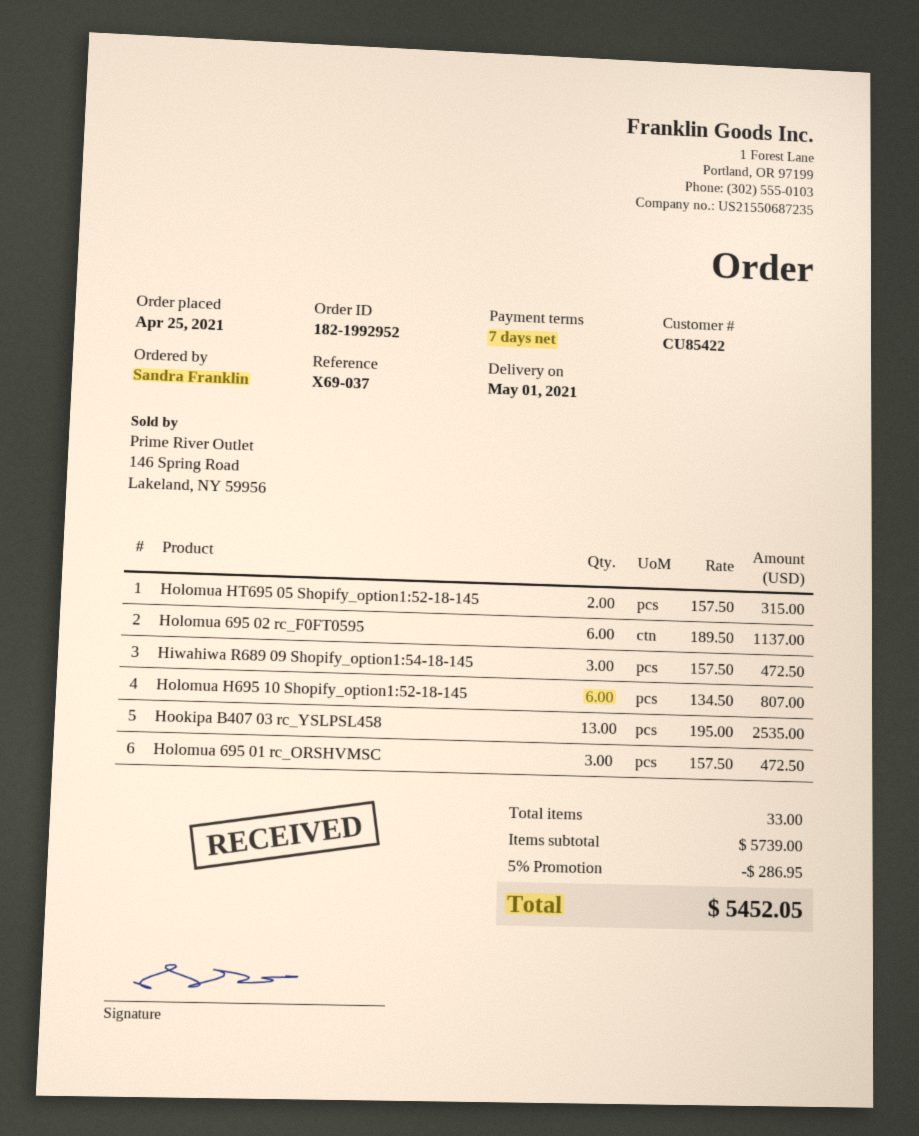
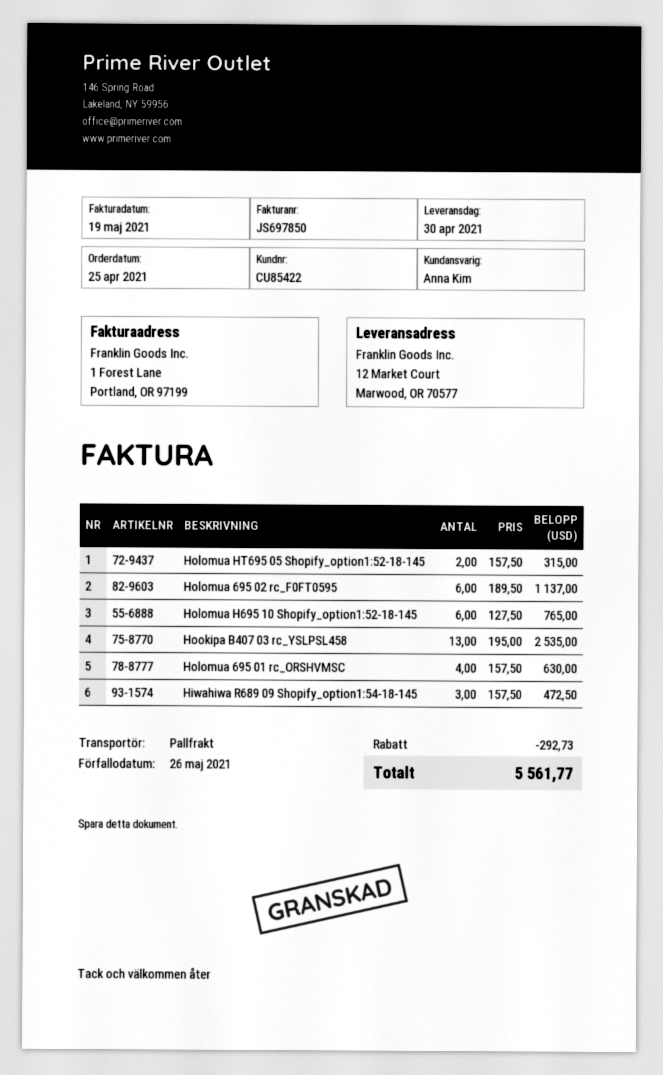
delivery date: 2021-05-01 -> 2021-04-30
Holomua H695 10 Shopify_option1:52-18-145: 6 x 134.50 = 807.00 -> 6 x 127.50 = 765.00
Holomua 695 01 rc_ORSHVMSC: 3 x 157.50 = 472.50 -> 4 x 157.50 = 630.00
discount: 286.95 -> 292.73
total: 5452.05 -> 5561.77

